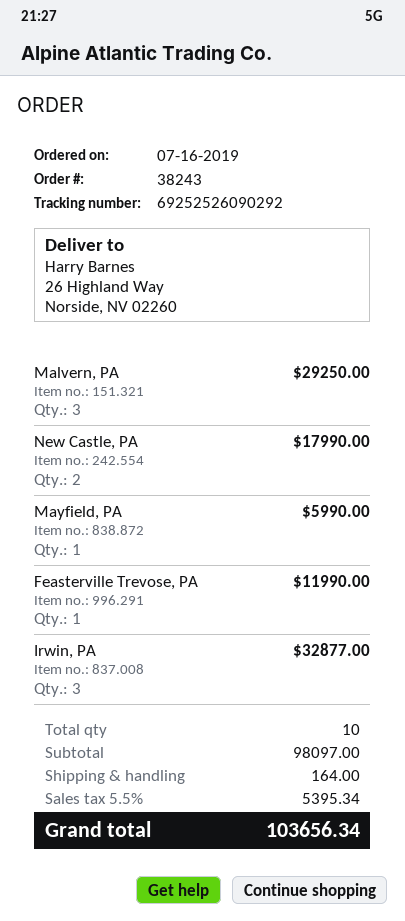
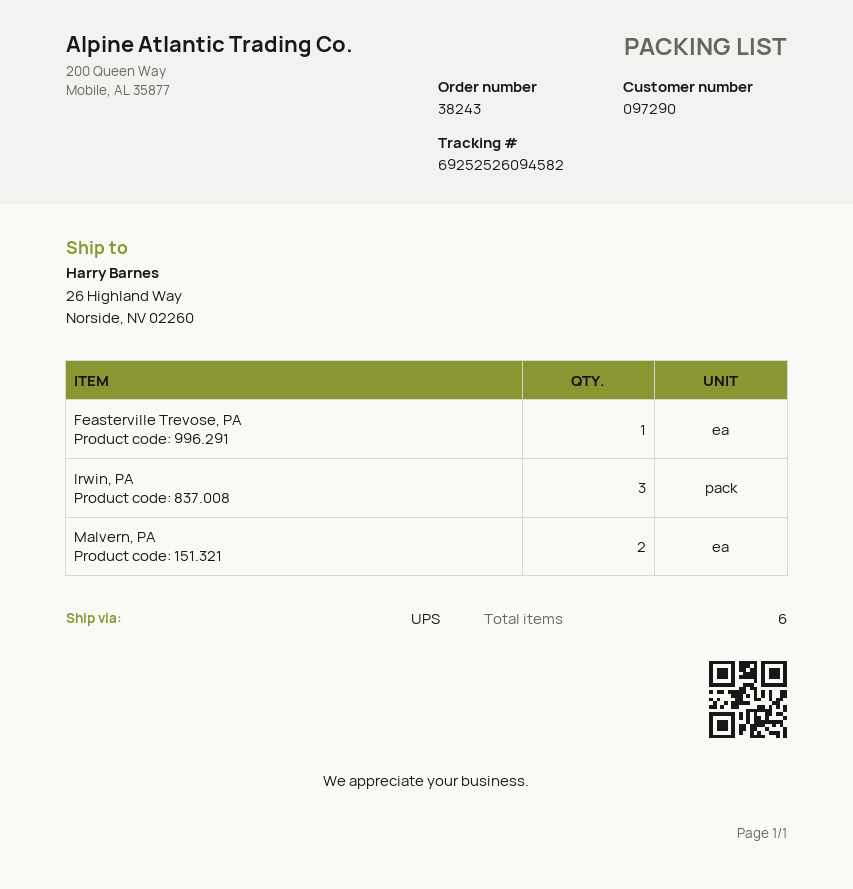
tracking number: 69252526090292 -> 69252526094582
Malvern, PA: 3 -> 2
New Castle, PA: 2 -> none
Mayfield, PA: 1 -> none
total quantity: 10 -> 6

